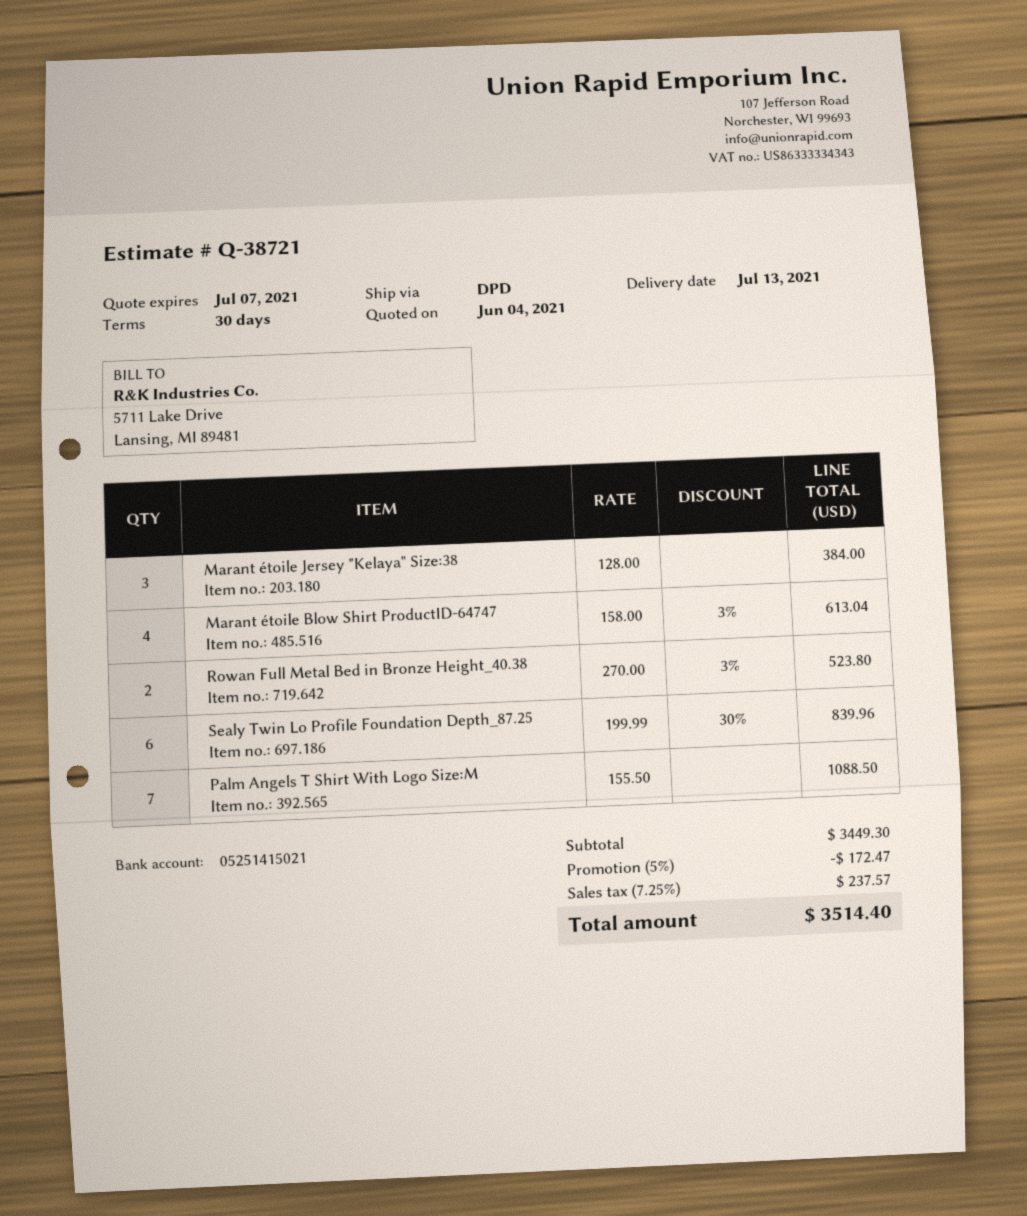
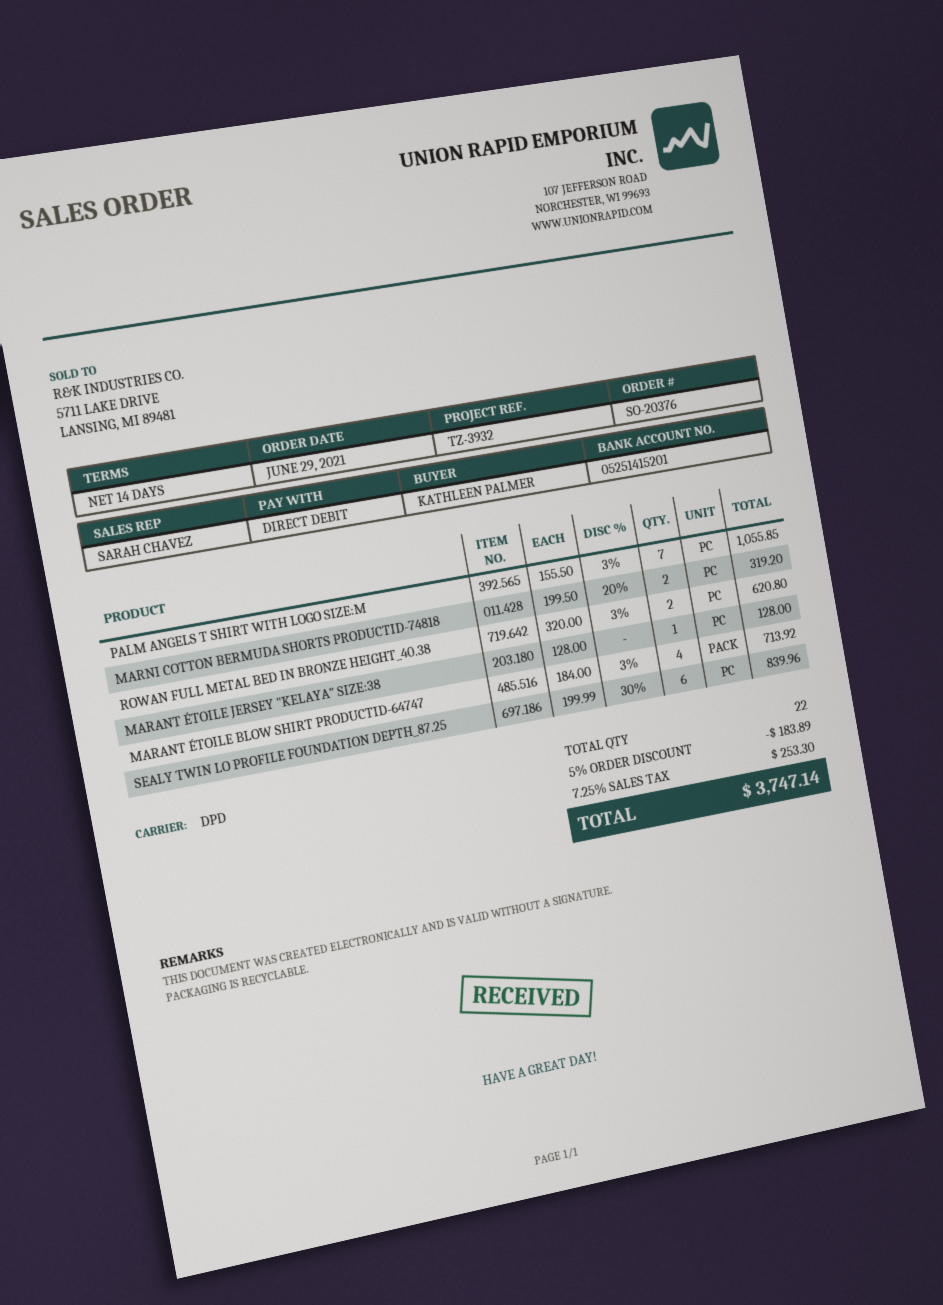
payment terms: 30 days -> 14 days
bank account: 05251415021 -> 05251415201
Marant étoile Jersey "Kelaya" Size:38: 3 x 128.00 = 384.00 -> 1 x 128.00 = 128.00
Marant étoile Blow Shirt ProductID-64747: 4 x 158.00 - 3% = 613.04 -> 4 x 184.00 - 3% = 713.92
Rowan Full Metal Bed in Bronze Height_40.38: 2 x 270.00 - 3% = 523.80 -> 2 x 320.00 - 3% = 620.80
Palm Angels T Shirt With Logo Size:M: 7 x 155.50 = 1088.50 -> 7 x 155.50 - 3% = 1055.85
MARNI COTTON BERMUDA SHORTS PRODUCTID-74818: none -> 2 x 199.50 - 20% = 319.20
discount: 5% = 172.47 -> 5% = 183.89
tax: 7.25% = 237.57 -> 7.25% = 253.30
total: 3514.40 -> 3747.14

